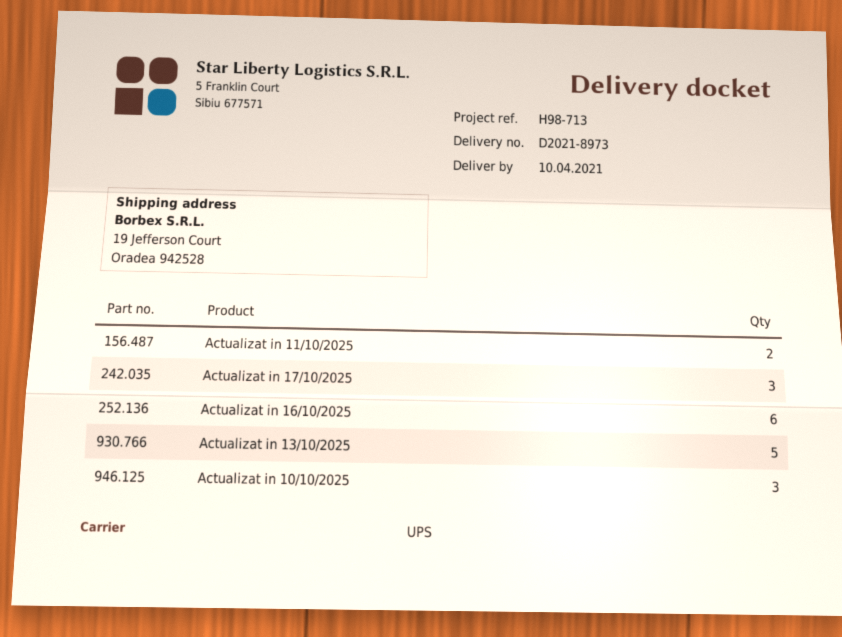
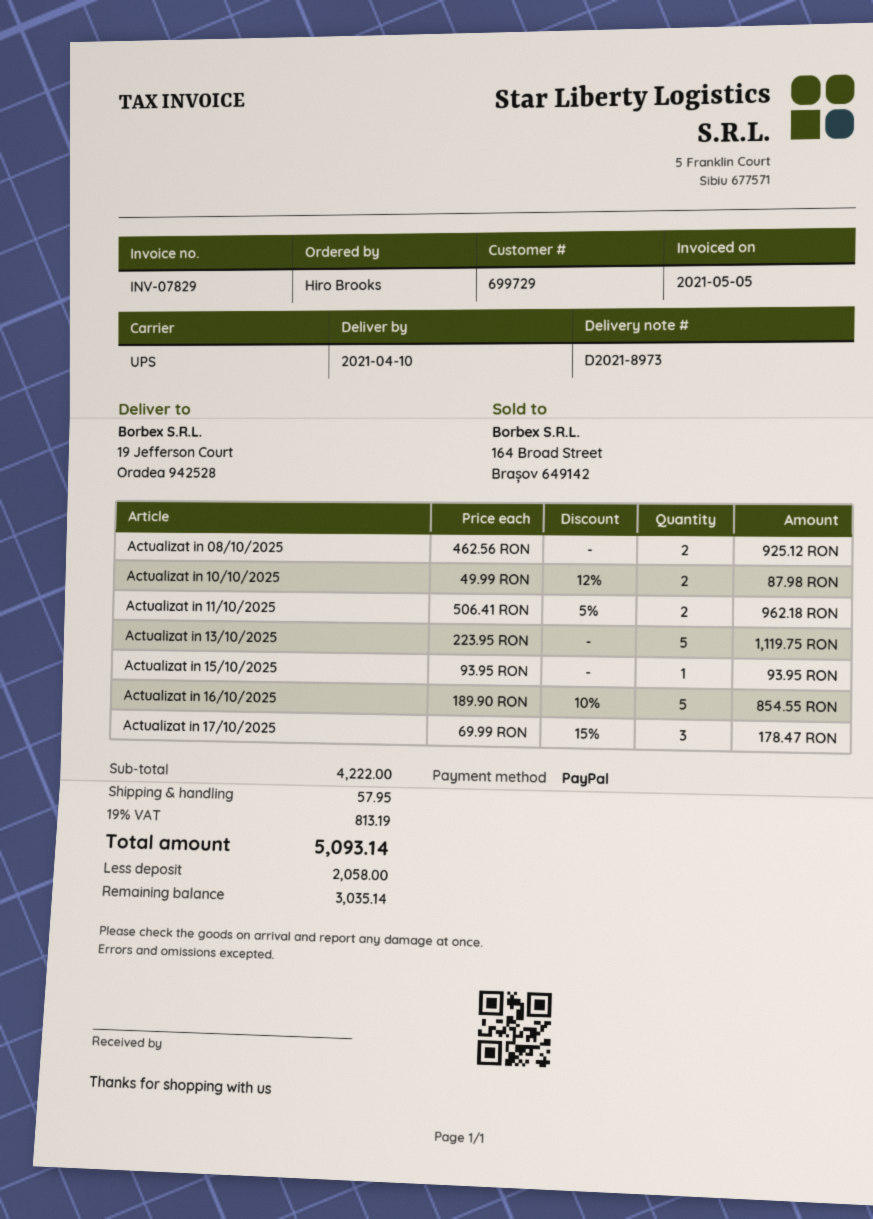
Actualizat in 16/10/2025: 6 -> 5
Actualizat in 10/10/2025: 3 -> 2
Actualizat in 08/10/2025: none -> 2
Actualizat in 15/10/2025: none -> 1

